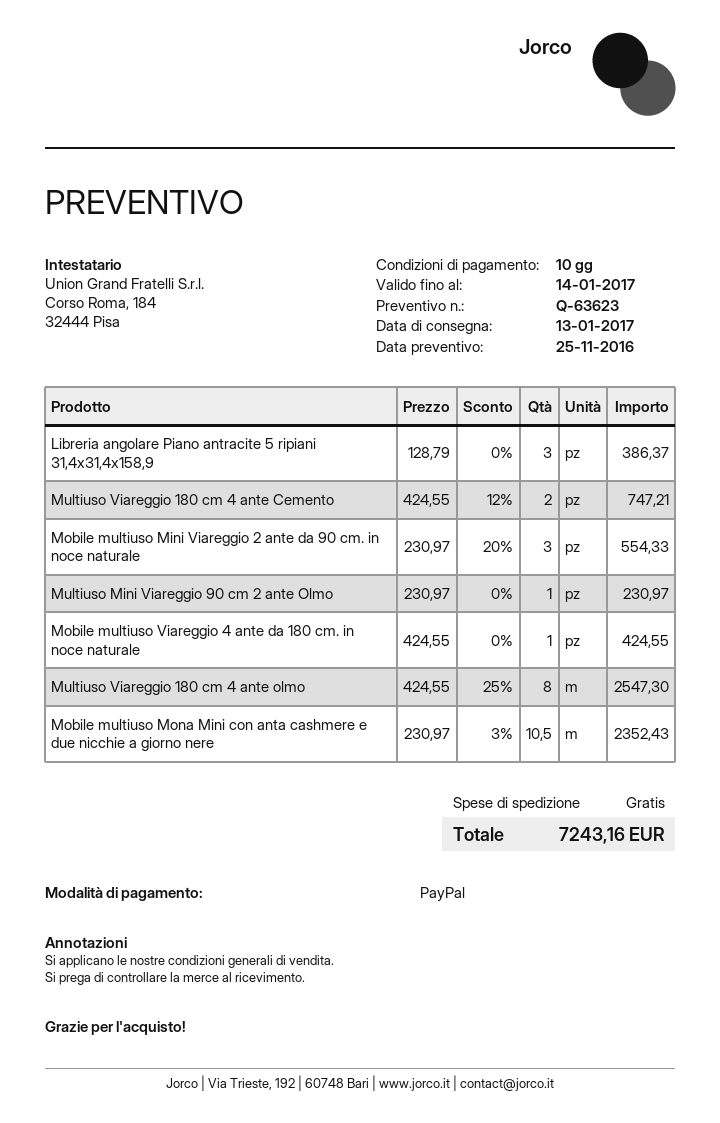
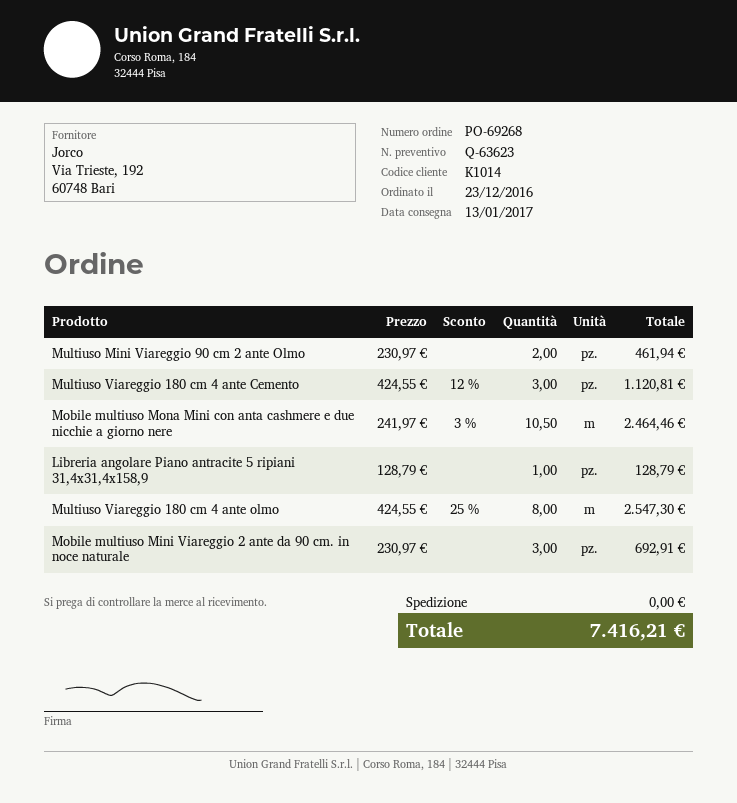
Libreria angolare Piano antracite 5 ripiani 31,4x31,4x158,9: 3 x 128.79 = 386.37 -> 1 x 128.79 = 128.79
Multiuso Viareggio 180 cm 4 ante Cemento: 2 x 424.55 - 12% = 747.21 -> 3 x 424.55 - 12% = 1120.81
Mobile multiuso Mini Viareggio 2 ante da 90 cm. in noce naturale: 3 x 230.97 - 20% = 554.33 -> 3 x 230.97 = 692.91
Multiuso Mini Viareggio 90 cm 2 ante Olmo: 1 x 230.97 = 230.97 -> 2 x 230.97 = 461.94
Mobile multiuso Viareggio 4 ante da 180 cm. in noce naturale: 1 x 424.55 = 424.55 -> none
Mobile multiuso Mona Mini con anta cashmere e due nicchie a giorno nere: 10.5 x 230.97 - 3% = 2352.43 -> 10.5 x 241.97 - 3% = 2464.46
total: 7243.16 -> 7416.21

